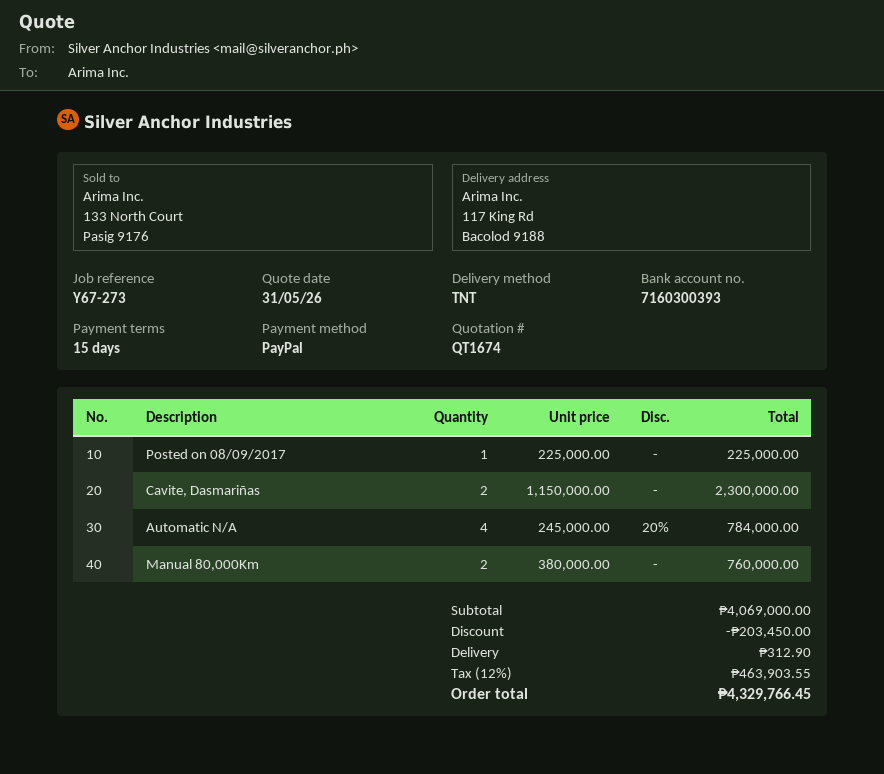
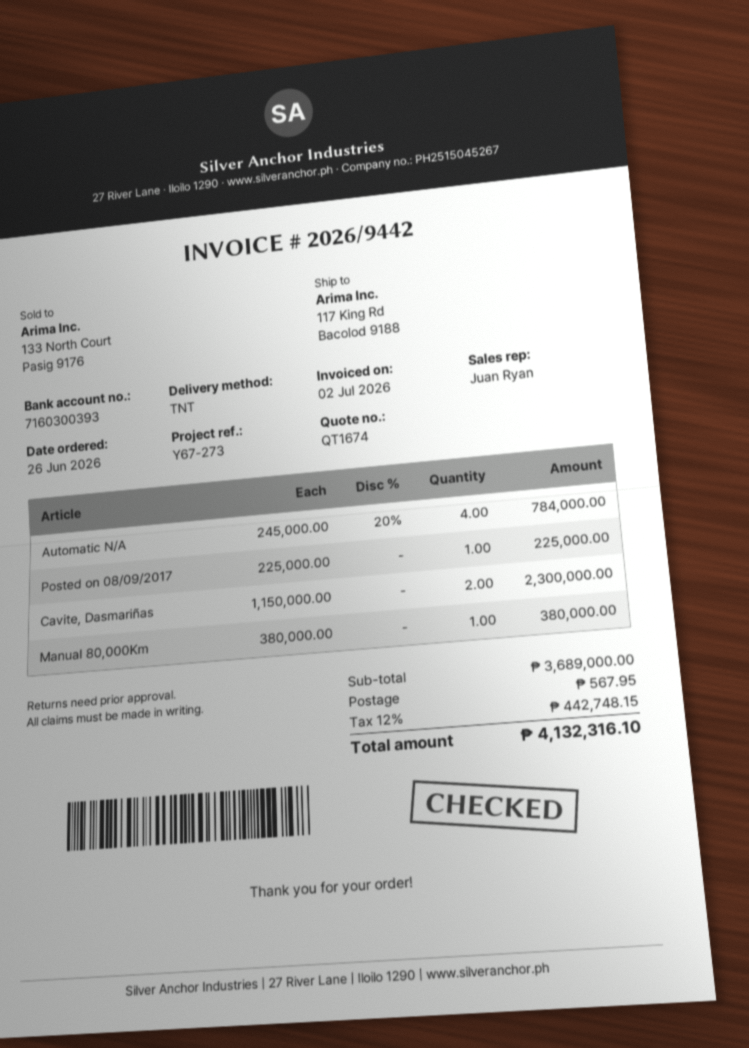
Manual 80,000Km: 2 x 380000.00 = 760000.00 -> 1 x 380000.00 = 380000.00
subtotal: 4069000.00 -> 3689000.00
discount: 203450.00 -> none
shipping: 312.90 -> 567.95
tax: 12% = 463903.55 -> 12% = 442748.15
total: 4329766.45 -> 4132316.10

